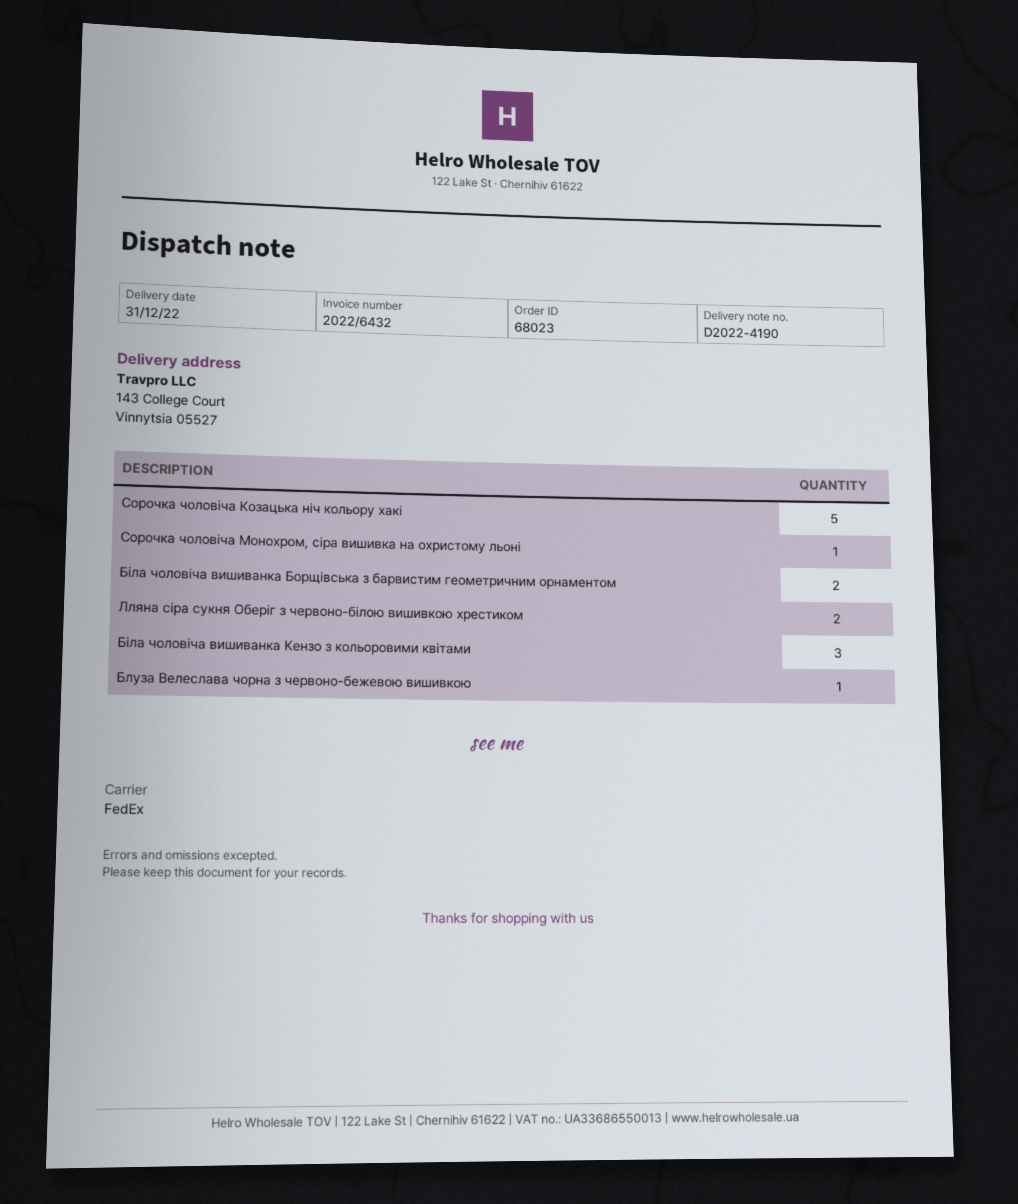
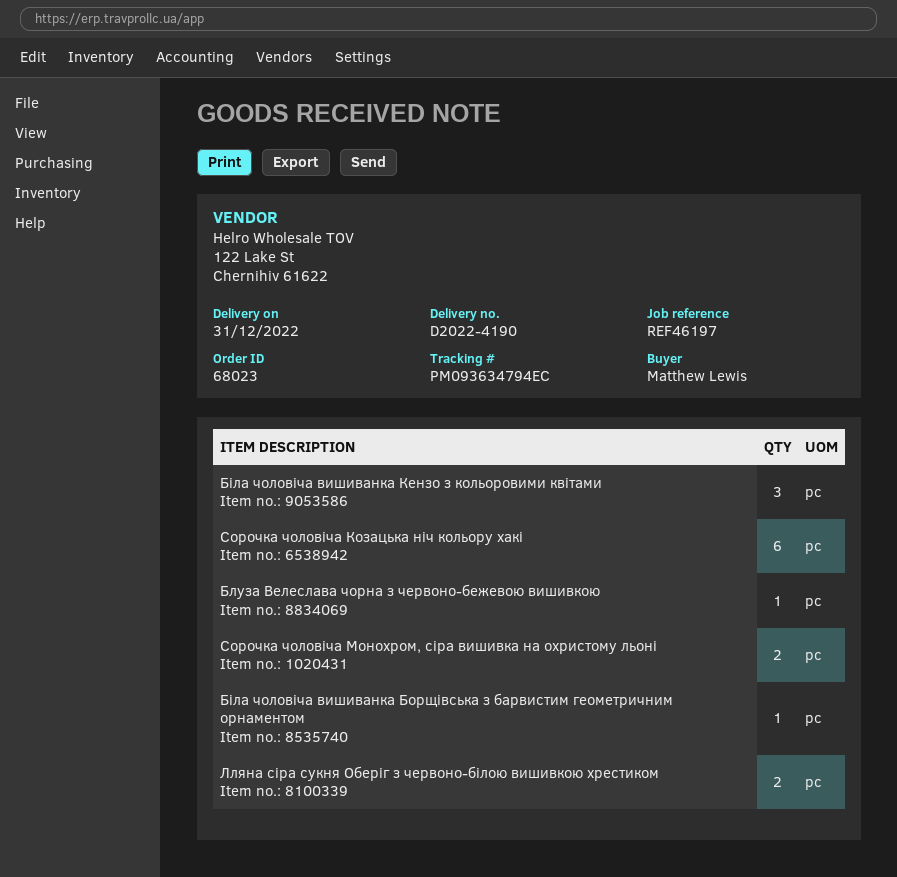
Сорочка чоловіча Козацька ніч кольору хакі: 5 -> 6
Сорочка чоловіча Монохром, сіра вишивка на охристому льоні: 1 -> 2
Біла чоловіча вишиванка Борщівська з барвистим геометричним орнаментом: 2 -> 1

